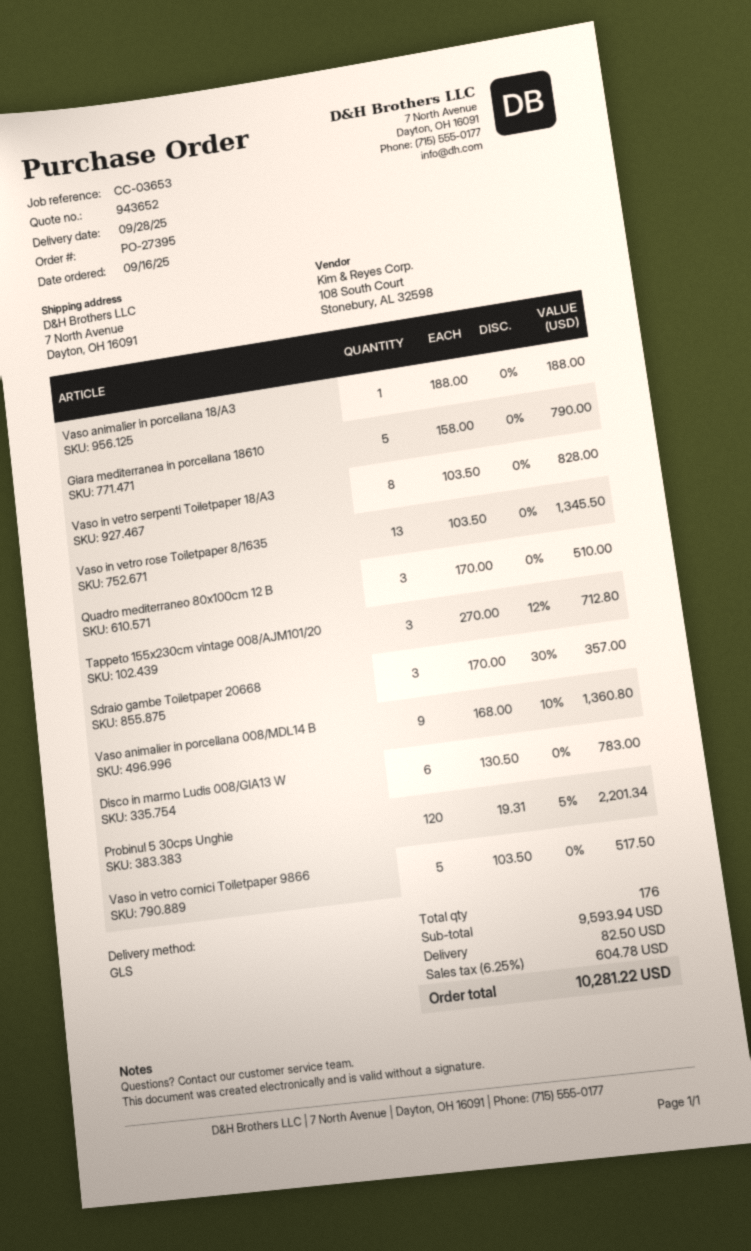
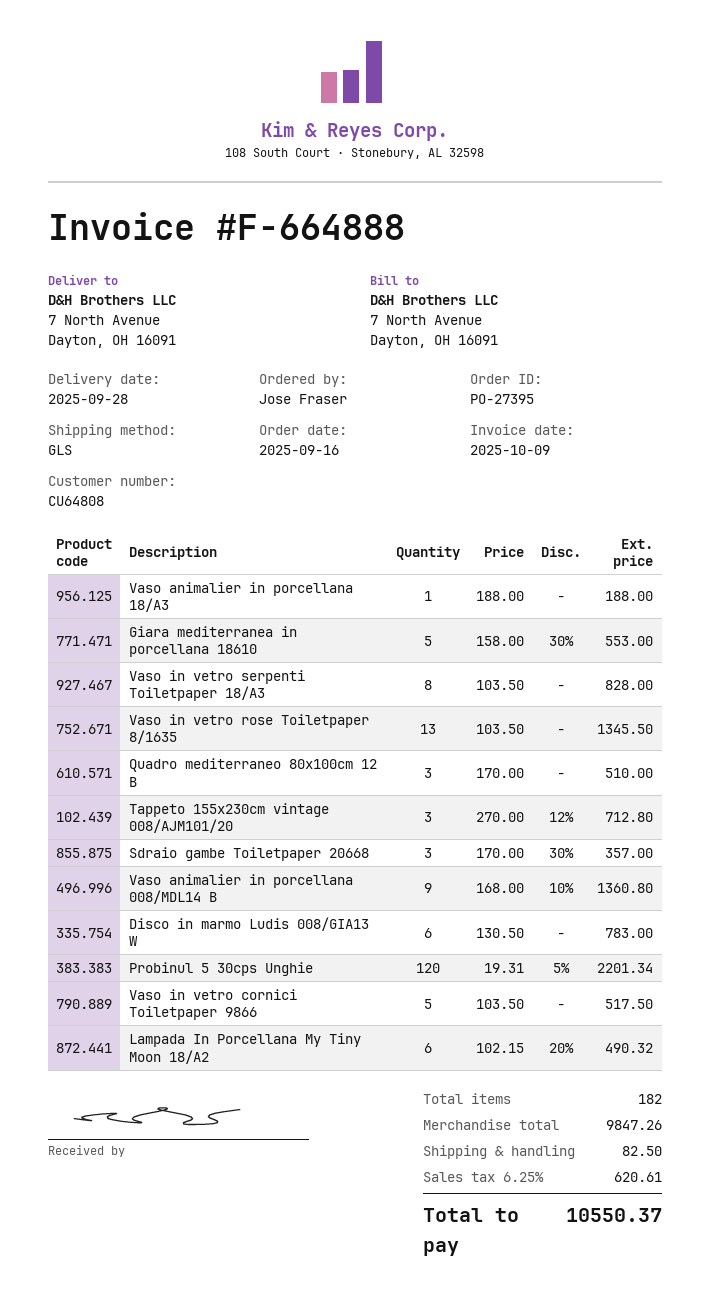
Giara mediterranea in porcellana 18610: 5 x 158.00 = 790.00 -> 5 x 158.00 - 30% = 553.00
Lampada In Porcellana My Tiny Moon 18/A2: none -> 6 x 102.15 - 20% = 490.32
total quantity: 176 -> 182
subtotal: 9593.94 -> 9847.26
tax: 6.25% = 604.78 -> 6.25% = 620.61
total: 10281.22 -> 10550.37

